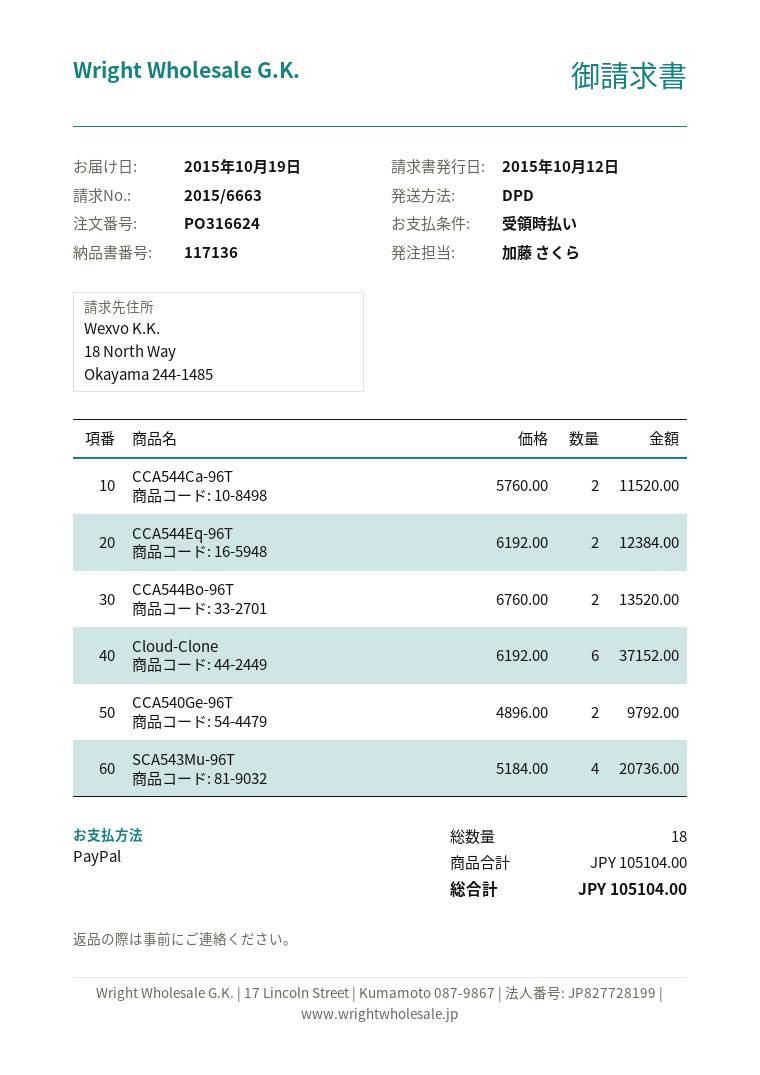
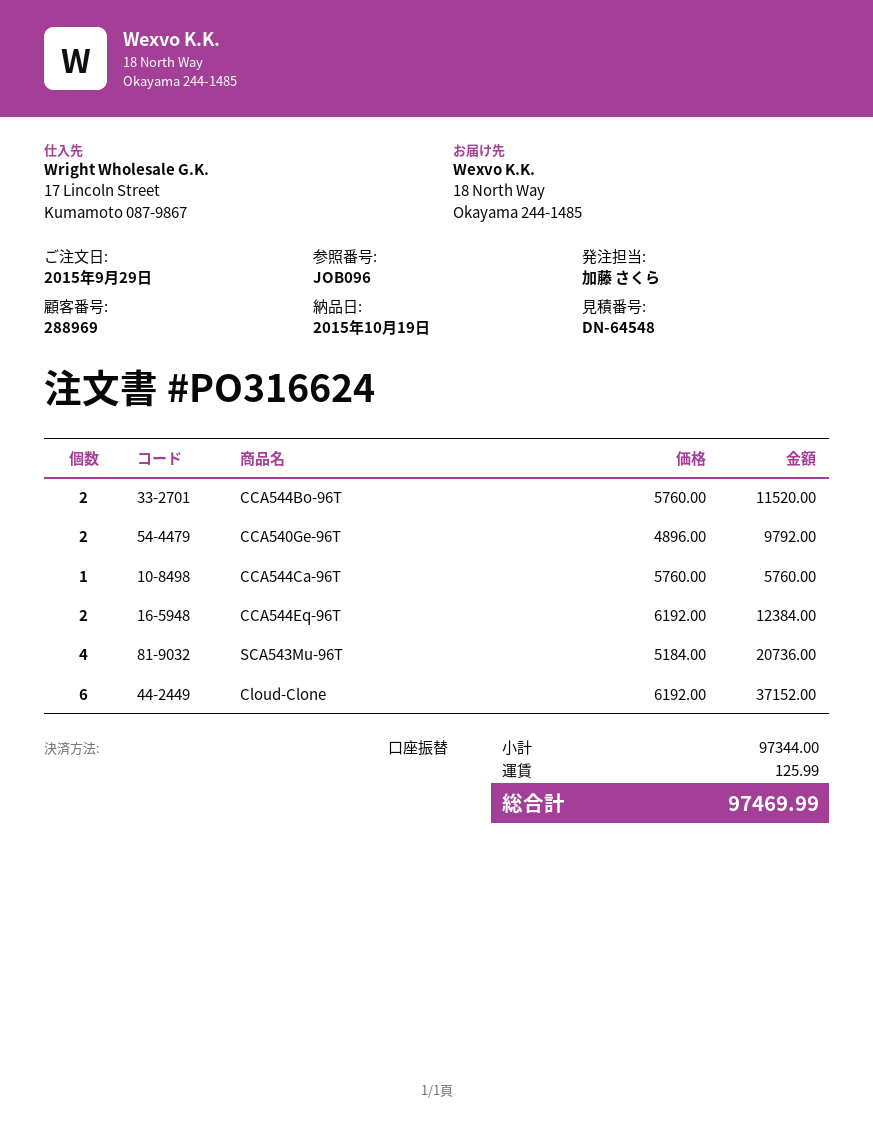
payment method: PayPal -> direct debit
CCA544Ca-96T: 2 x 5760.00 = 11520.00 -> 1 x 5760.00 = 5760.00
CCA544Bo-96T: 2 x 6760.00 = 13520.00 -> 2 x 5760.00 = 11520.00
subtotal: 105104.00 -> 97344.00
shipping: none -> 125.99
total: 105104.00 -> 97469.99

